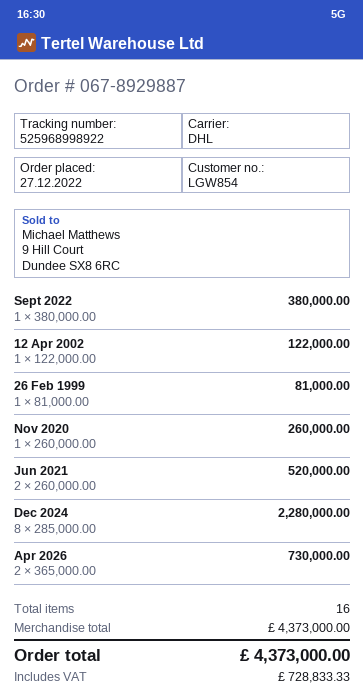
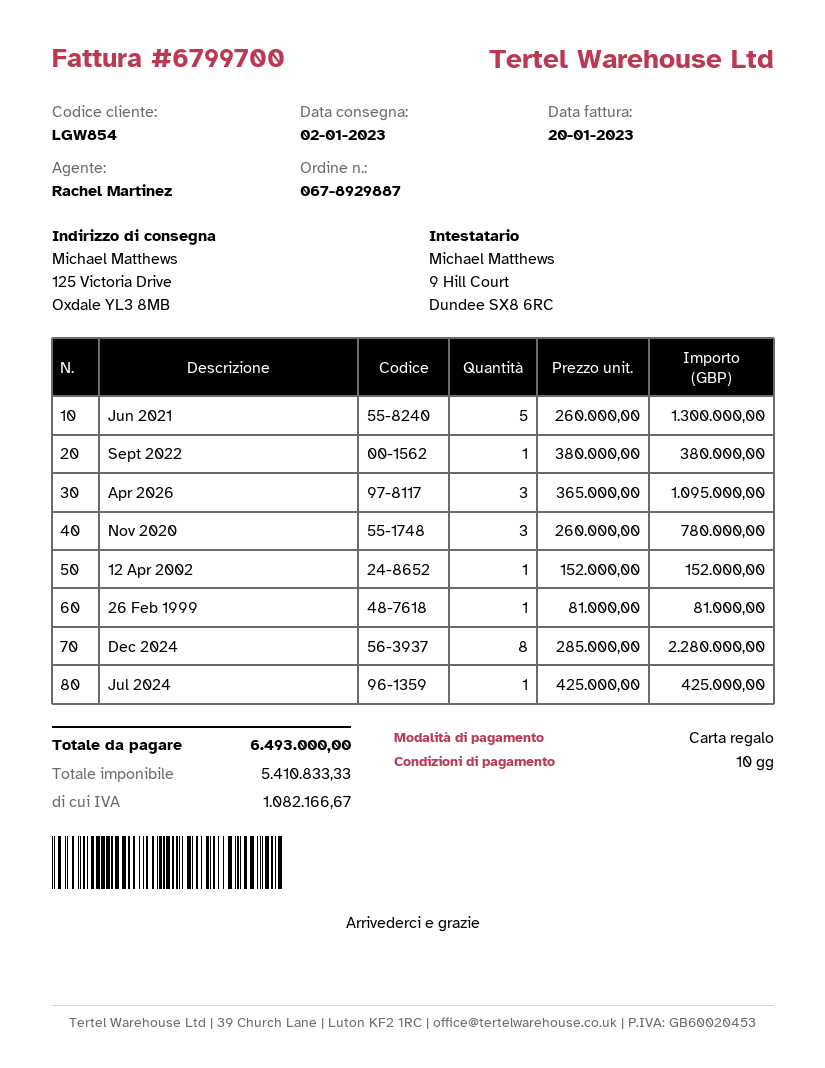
12 Apr 2002: 1 x 122000.00 = 122000.00 -> 1 x 152000.00 = 152000.00
Nov 2020: 1 x 260000.00 = 260000.00 -> 3 x 260000.00 = 780000.00
Jun 2021: 2 x 260000.00 = 520000.00 -> 5 x 260000.00 = 1300000.00
Apr 2026: 2 x 365000.00 = 730000.00 -> 3 x 365000.00 = 1095000.00
Jul 2024: none -> 1 x 425000.00 = 425000.00
tax: 728833.33 -> 1082166.67
total: 4373000.00 -> 6493000.00

